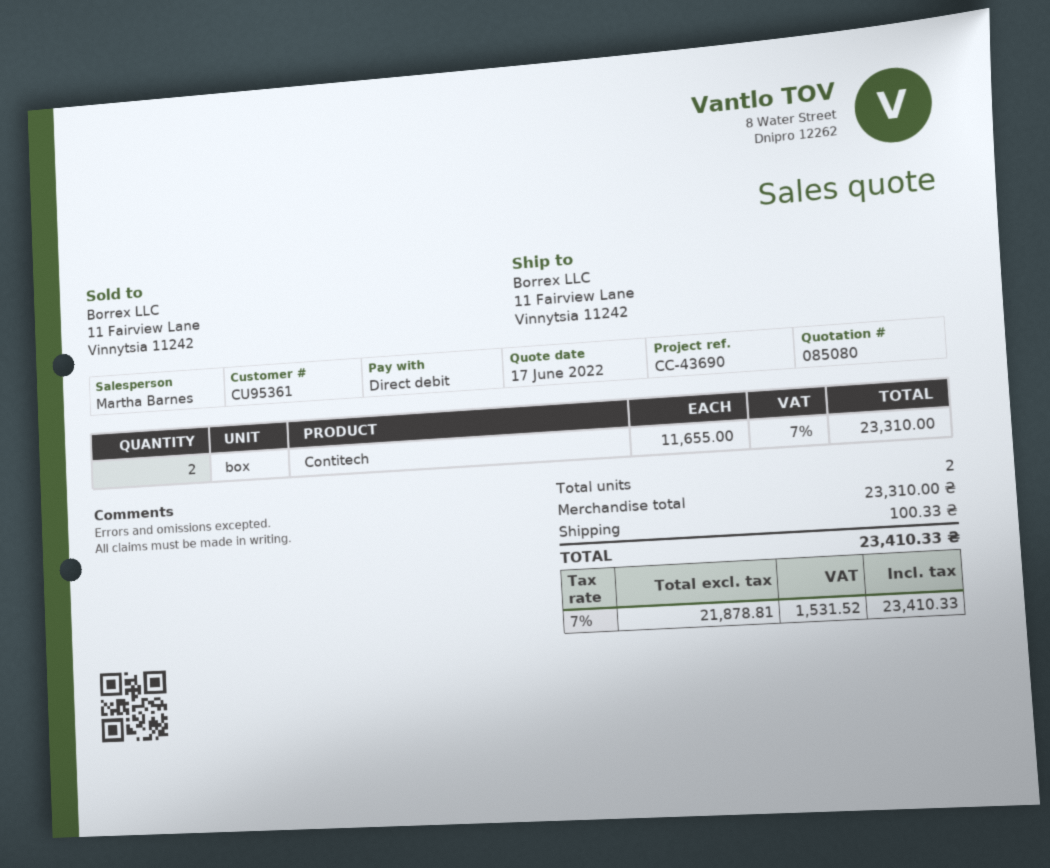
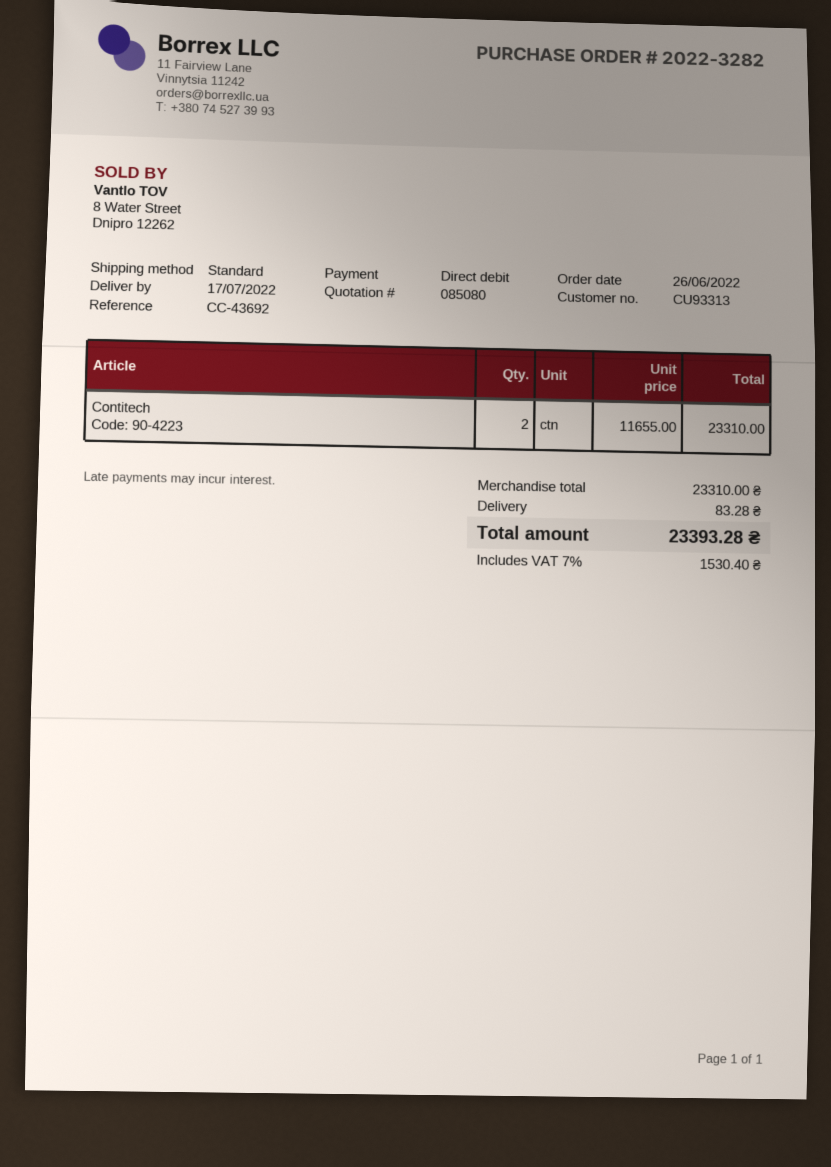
customer number: CU95361 -> CU93313
reference: CC-43690 -> CC-43692
shipping: 100.33 -> 83.28
tax: 7% = 1531.52 -> 7% = 1530.40
total: 23410.33 -> 23393.28

